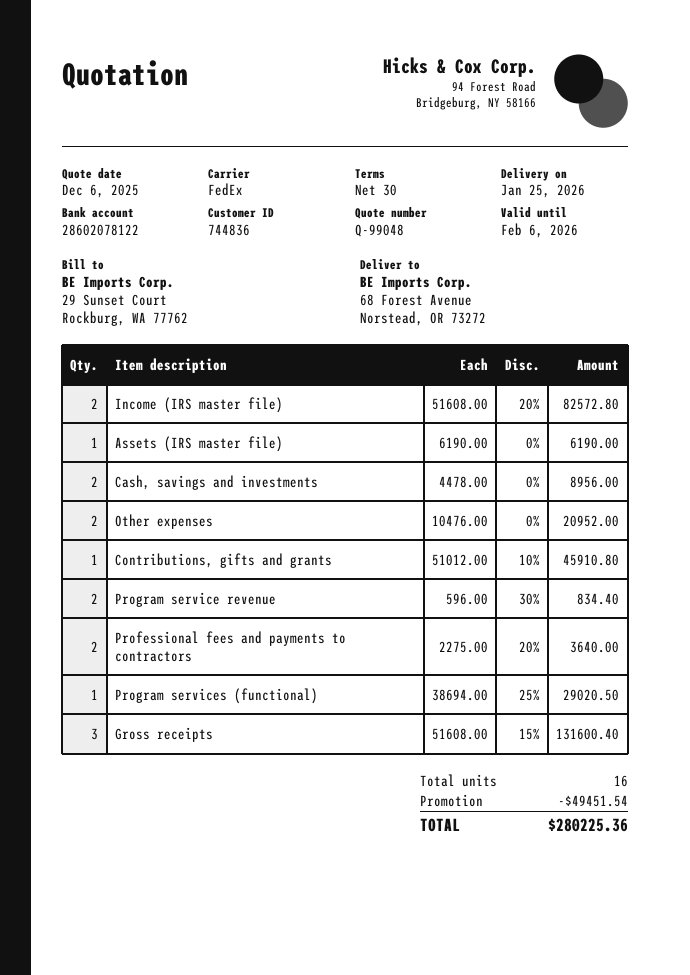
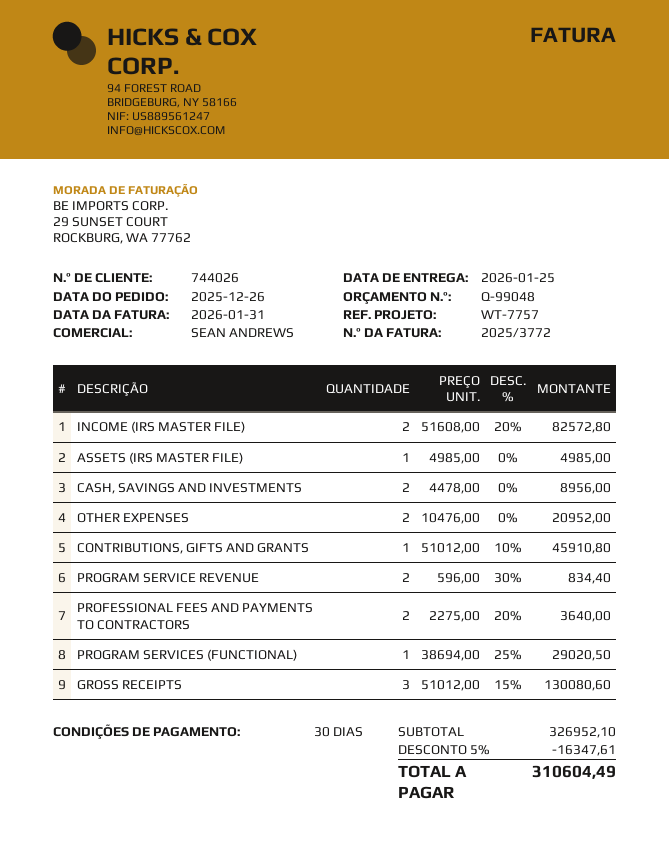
customer number: 744836 -> 744026
Assets (IRS master file): 1 x 6190.00 = 6190.00 -> 1 x 4985.00 = 4985.00
Gross receipts: 3 x 51608.00 - 15% = 131600.40 -> 3 x 51012.00 - 15% = 130080.60
discount: 49451.54 -> 16347.61
total: 280225.36 -> 310604.49

